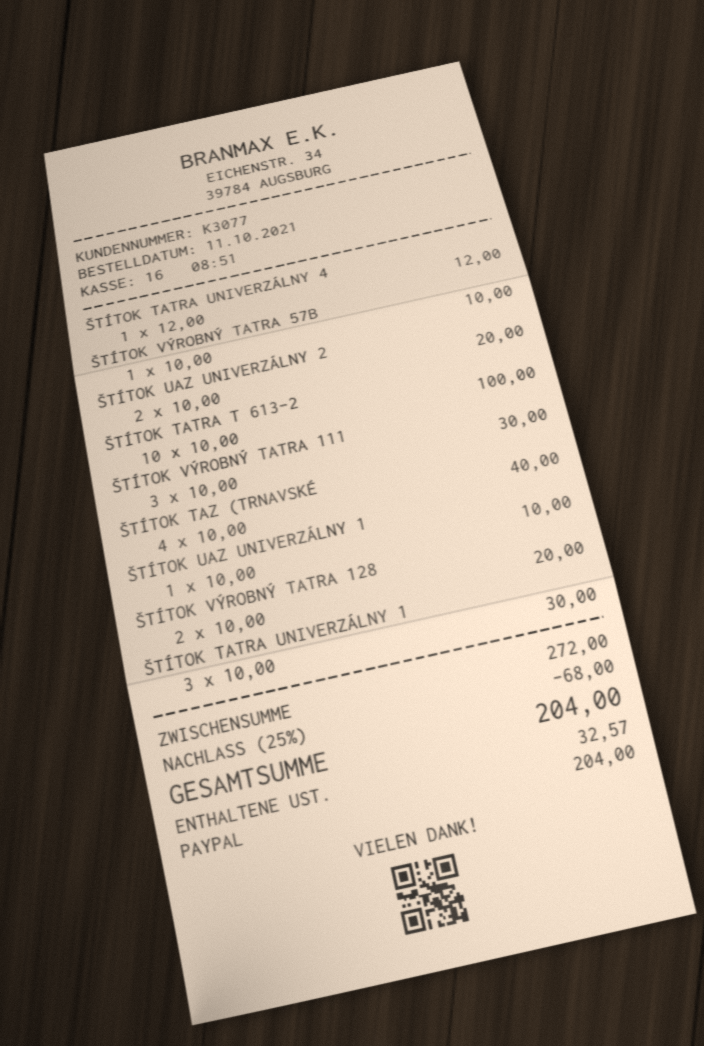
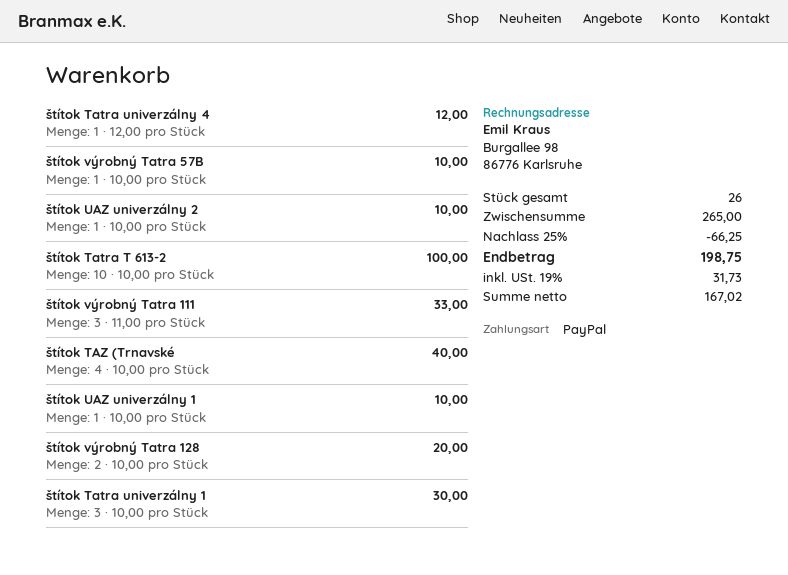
ŠTÍTOK UAZ UNIVERZÁLNY 2: 2 x 10.00 = 20.00 -> 1 x 10.00 = 10.00
ŠTÍTOK VÝROBNÝ TATRA 111: 3 x 10.00 = 30.00 -> 3 x 11.00 = 33.00
subtotal: 272.00 -> 265.00
discount: 25% = 68.00 -> 25% = 66.25
tax: 32.57 -> 31.73
total: 204.00 -> 198.75

